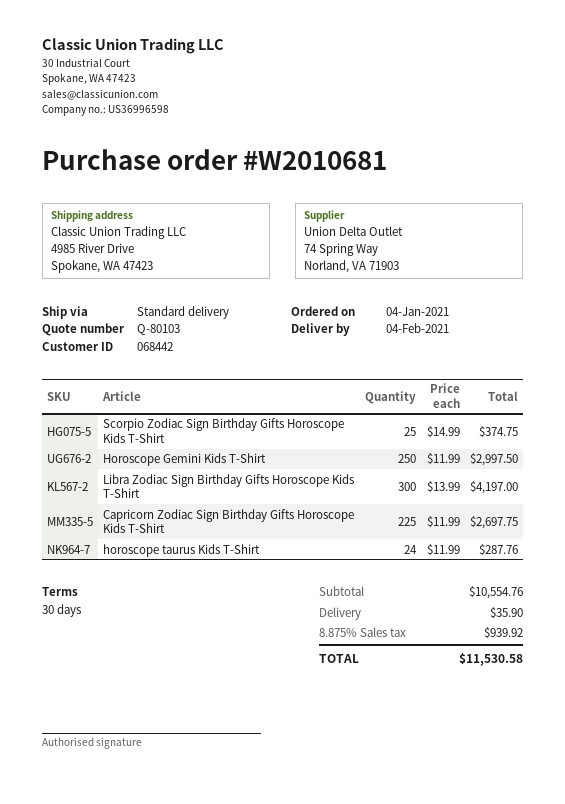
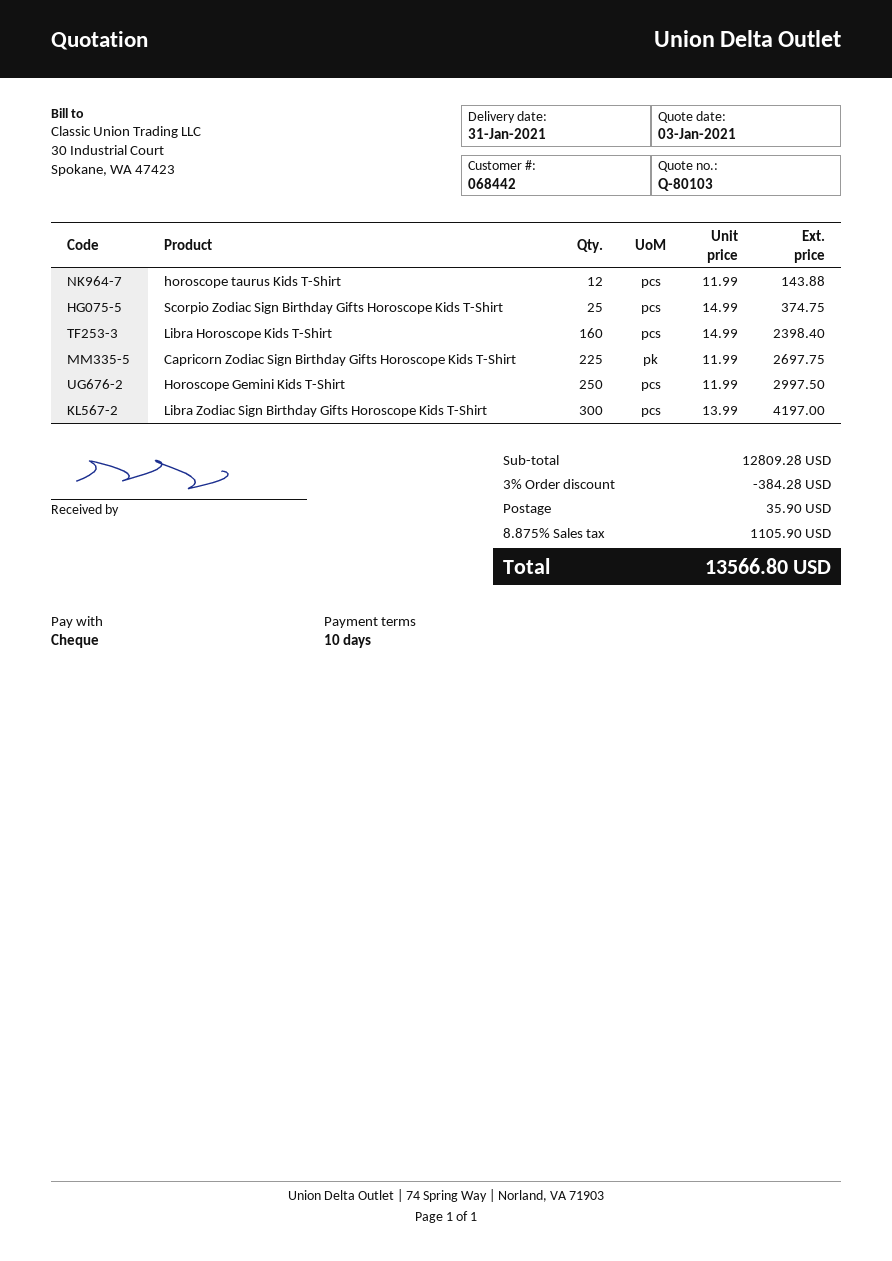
delivery date: 2021-02-04 -> 2021-01-31
payment terms: 30 days -> 10 days
horoscope taurus Kids T-Shirt: 24 x 11.99 = 287.76 -> 12 x 11.99 = 143.88
Libra Horoscope Kids T-Shirt: none -> 160 x 14.99 = 2398.40
subtotal: 10554.76 -> 12809.28
discount: none -> 3% = 384.28
tax: 8.875% = 939.92 -> 8.875% = 1105.90
total: 11530.58 -> 13566.80

